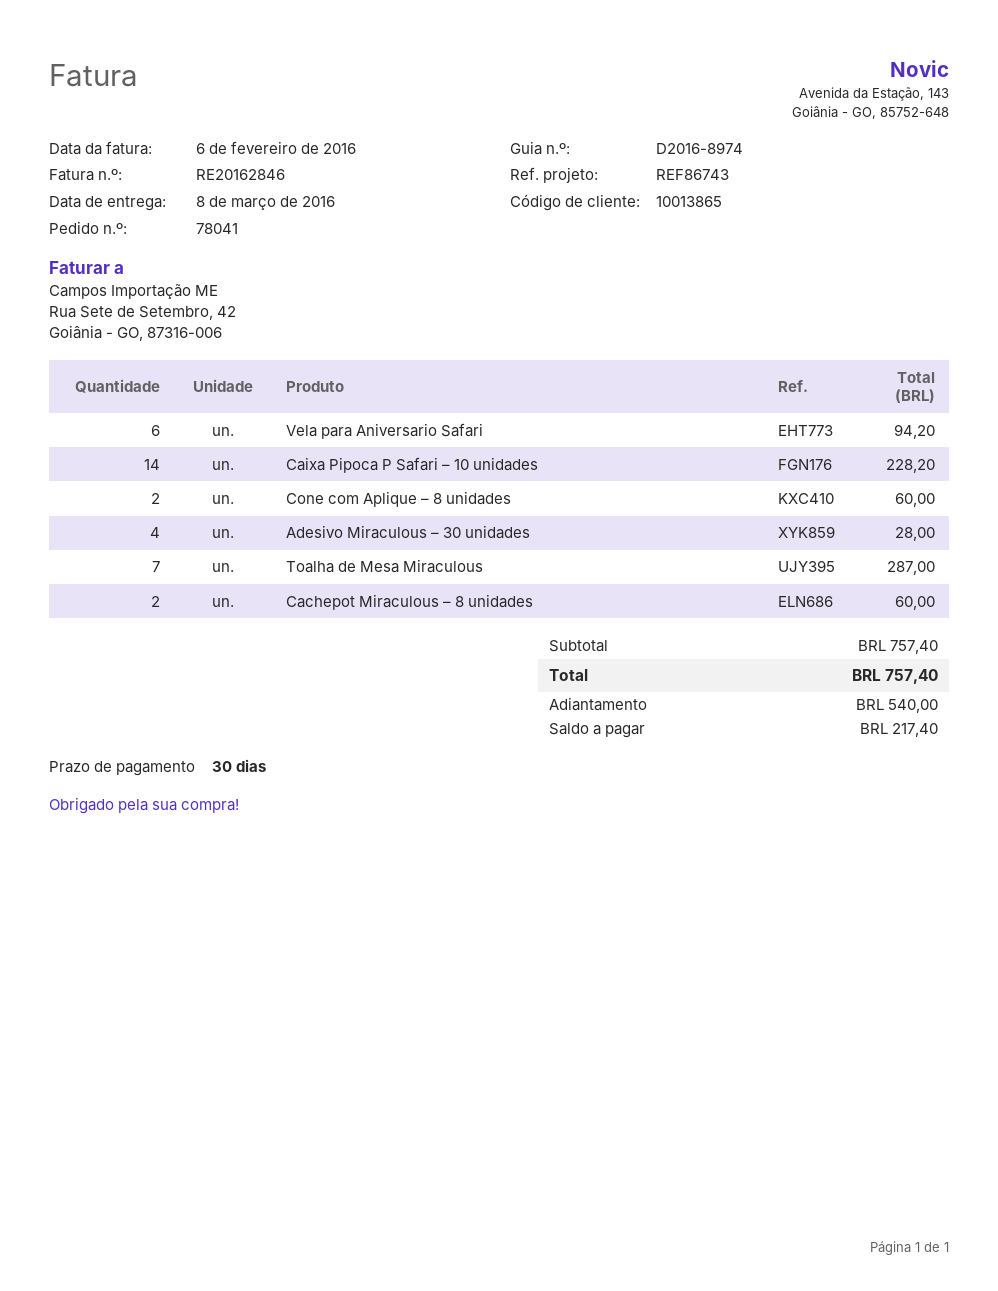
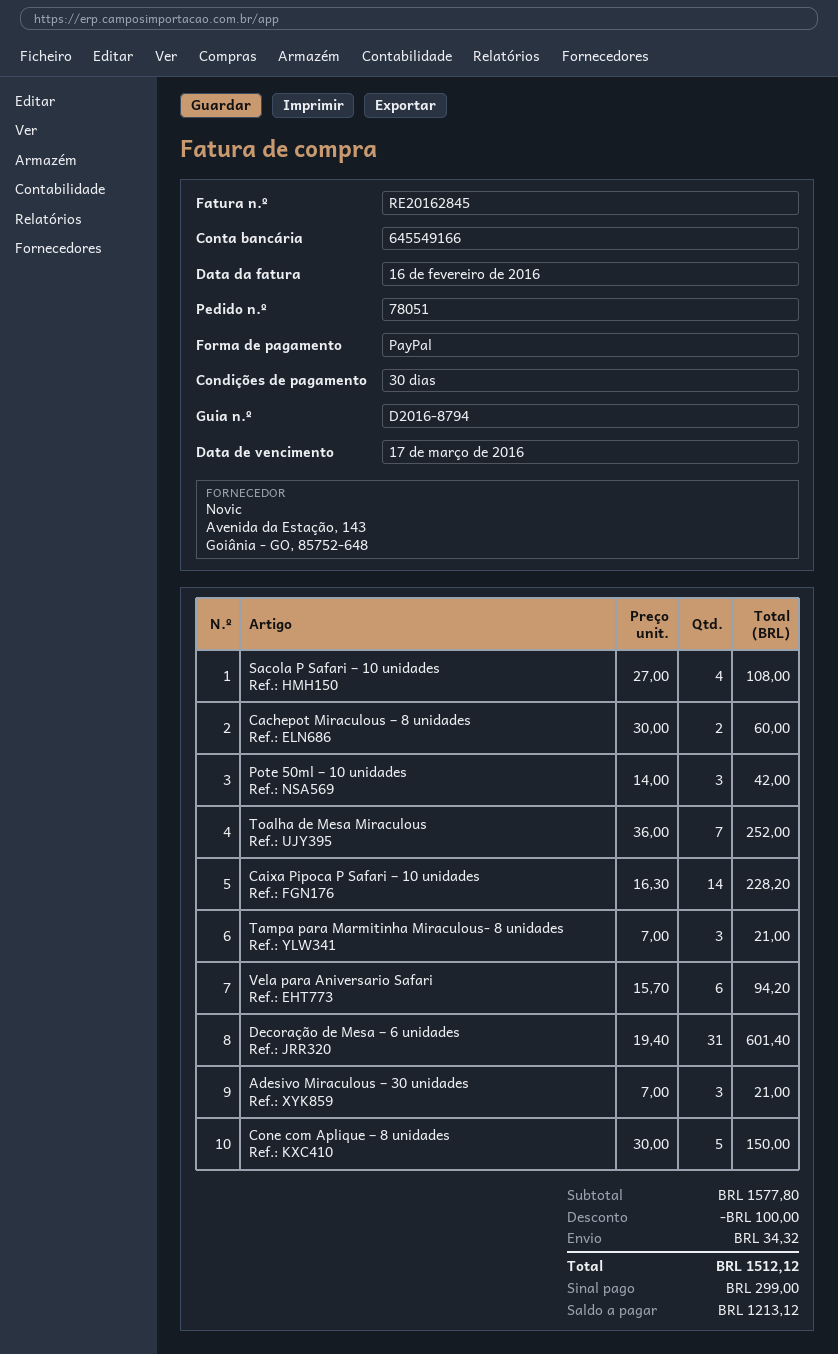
order number: 78041 -> 78051
delivery note number: D2016-8974 -> D2016-8794
invoice number: RE20162846 -> RE20162845
invoice date: 2016-02-06 -> 2016-02-16
Cone com Aplique – 8 unidades: 2 for 60.00 -> 5 for 150.00
Adesivo Miraculous – 30 unidades: 4 for 28.00 -> 3 for 21.00
Toalha de Mesa Miraculous: 7 for 287.00 -> 7 for 252.00
Sacola P Safari – 10 unidades: none -> 4 for 108.00
Pote 50ml – 10 unidades: none -> 3 for 42.00
Tampa para Marmitinha Miraculous- 8 unidades: none -> 3 for 21.00
Decoração de Mesa – 6 unidades: none -> 31 for 601.40
subtotal: 757.40 -> 1577.80
discount: none -> 100.00
shipping: none -> 34.32
total: 757.40 -> 1512.12
deposit: 540.00 -> 299.00
balance: 217.40 -> 1213.12

